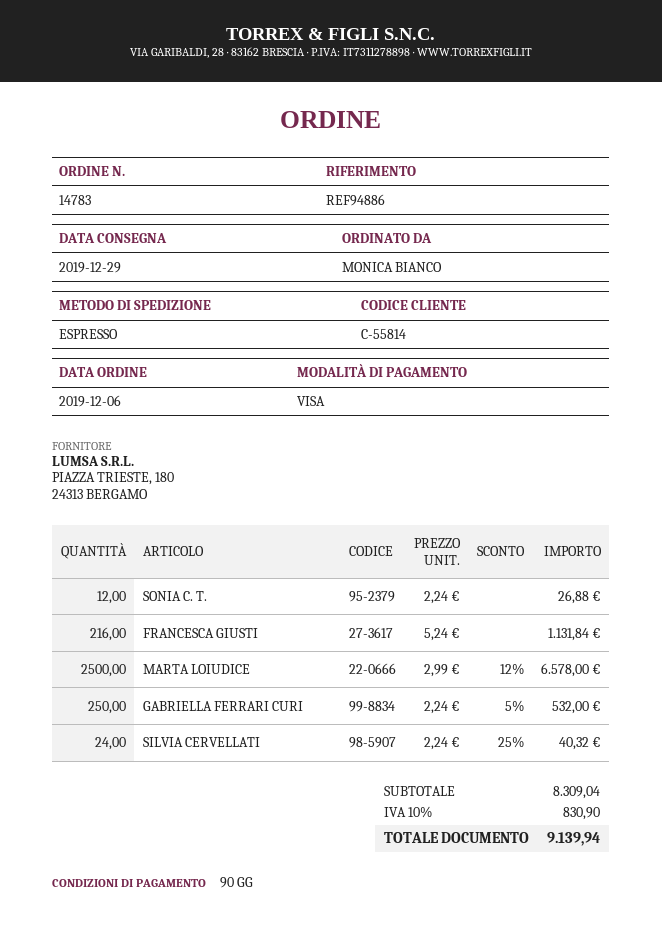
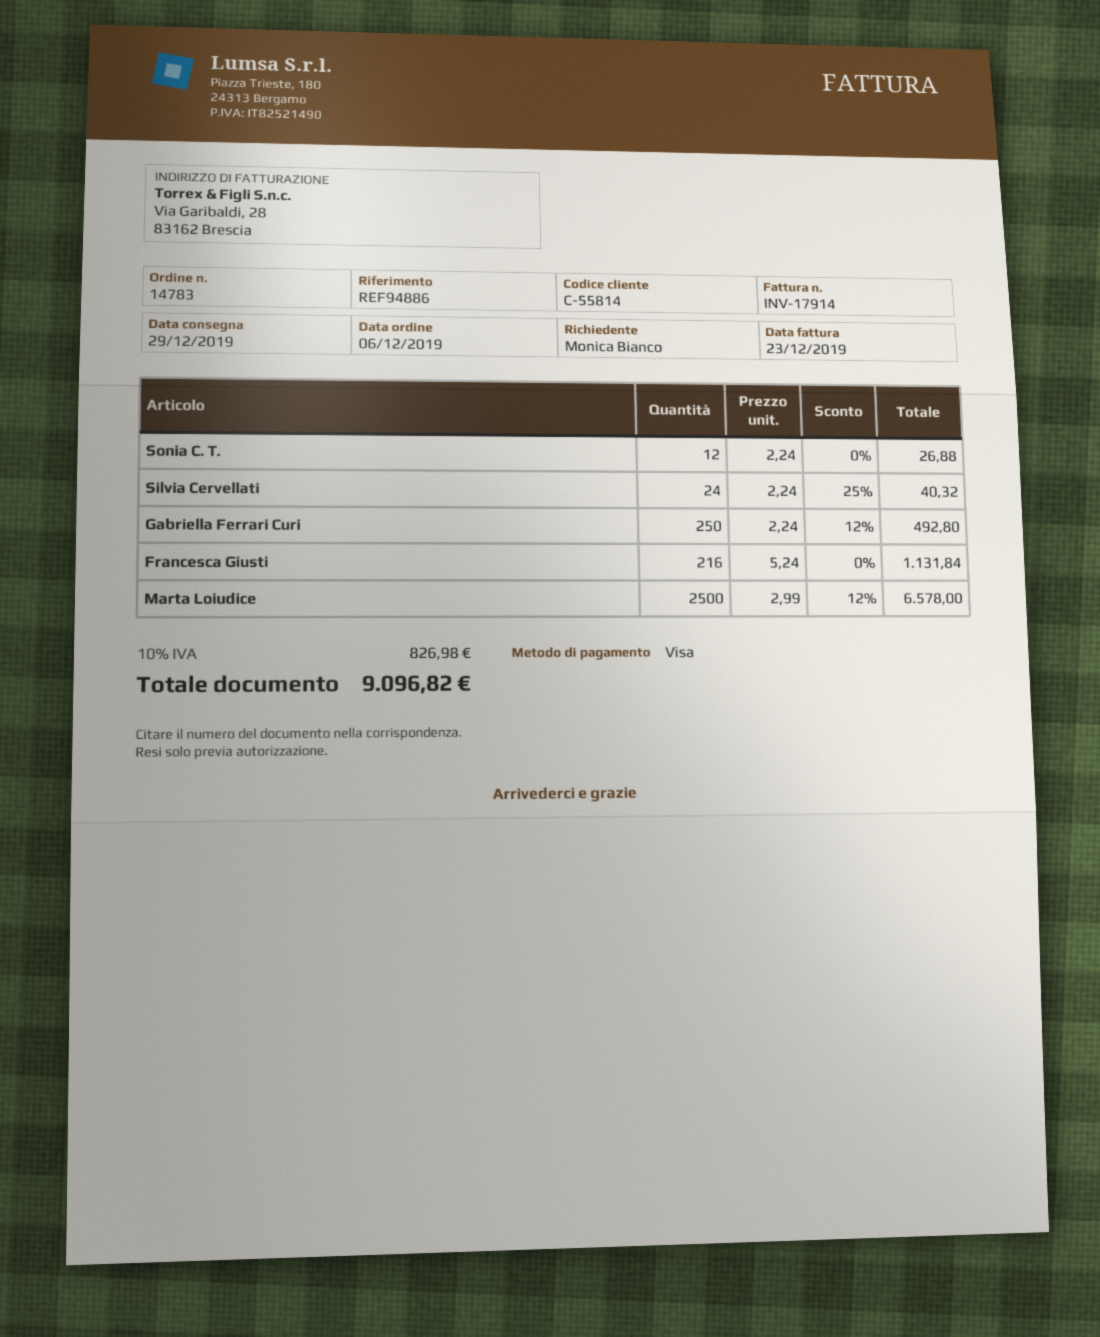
GABRIELLA FERRARI CURI: 250 x 2.24 - 5% = 532.00 -> 250 x 2.24 - 12% = 492.80
tax: 10% = 830.90 -> 10% = 826.98
total: 9139.94 -> 9096.82

